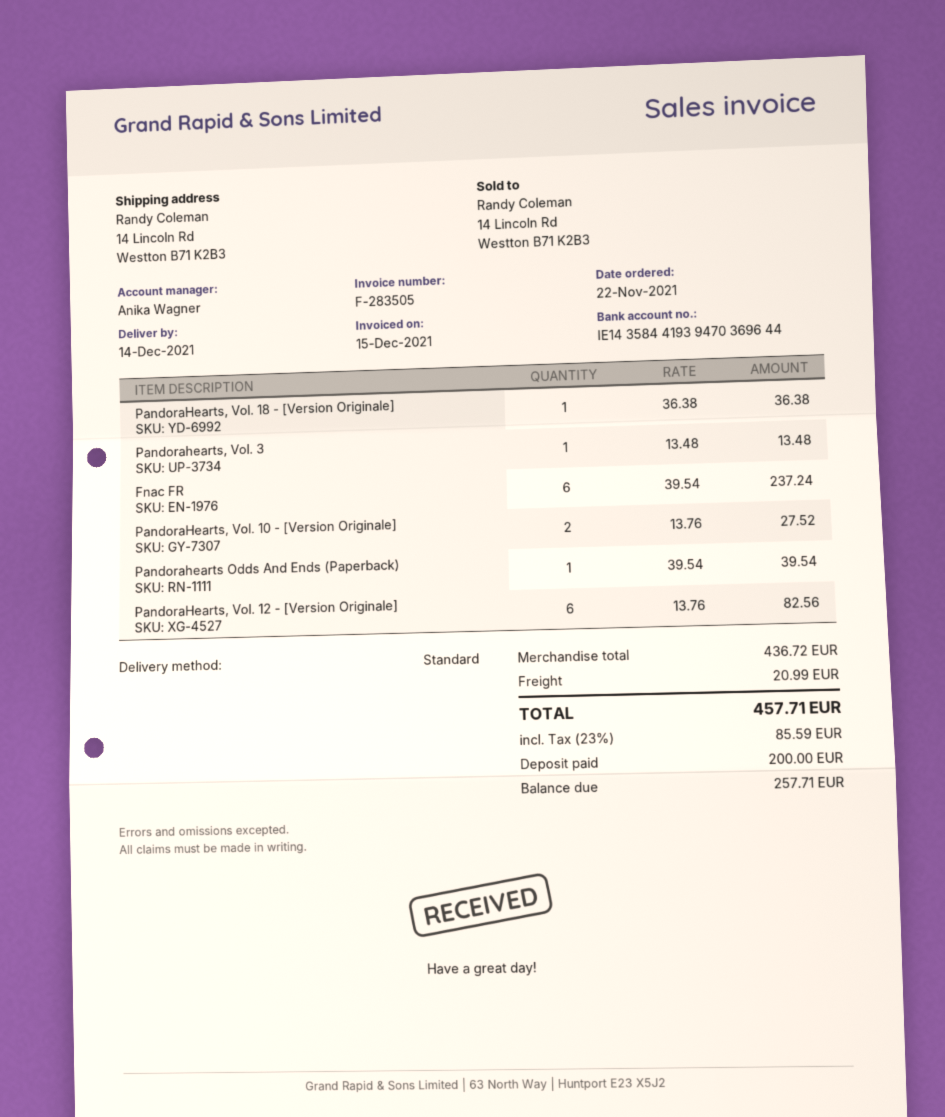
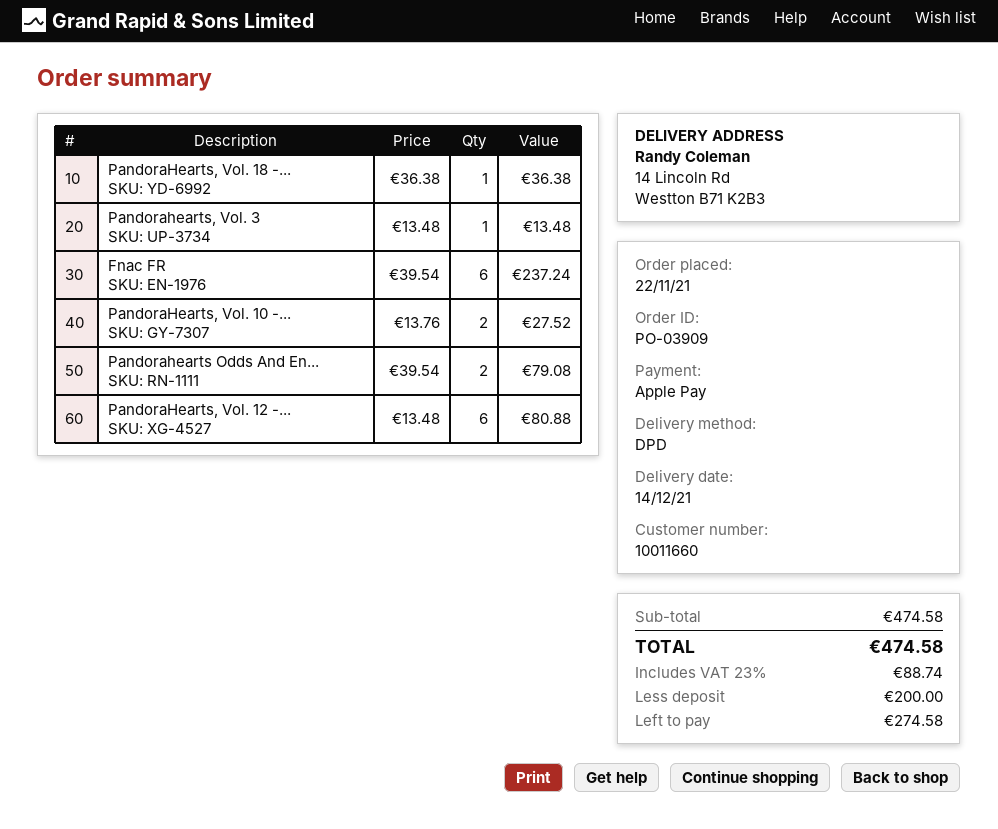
shipping method: standard -> DPD
Pandorahearts Odds And Ends (Paperback): 1 x 39.54 = 39.54 -> 2 x 39.54 = 79.08
PandoraHearts, Vol. 12 - [Version Originale]: 6 x 13.76 = 82.56 -> 6 x 13.48 = 80.88
subtotal: 436.72 -> 474.58
shipping: 20.99 -> none
tax: 23% = 85.59 -> 23% = 88.74
total: 457.71 -> 474.58
balance: 257.71 -> 274.58

